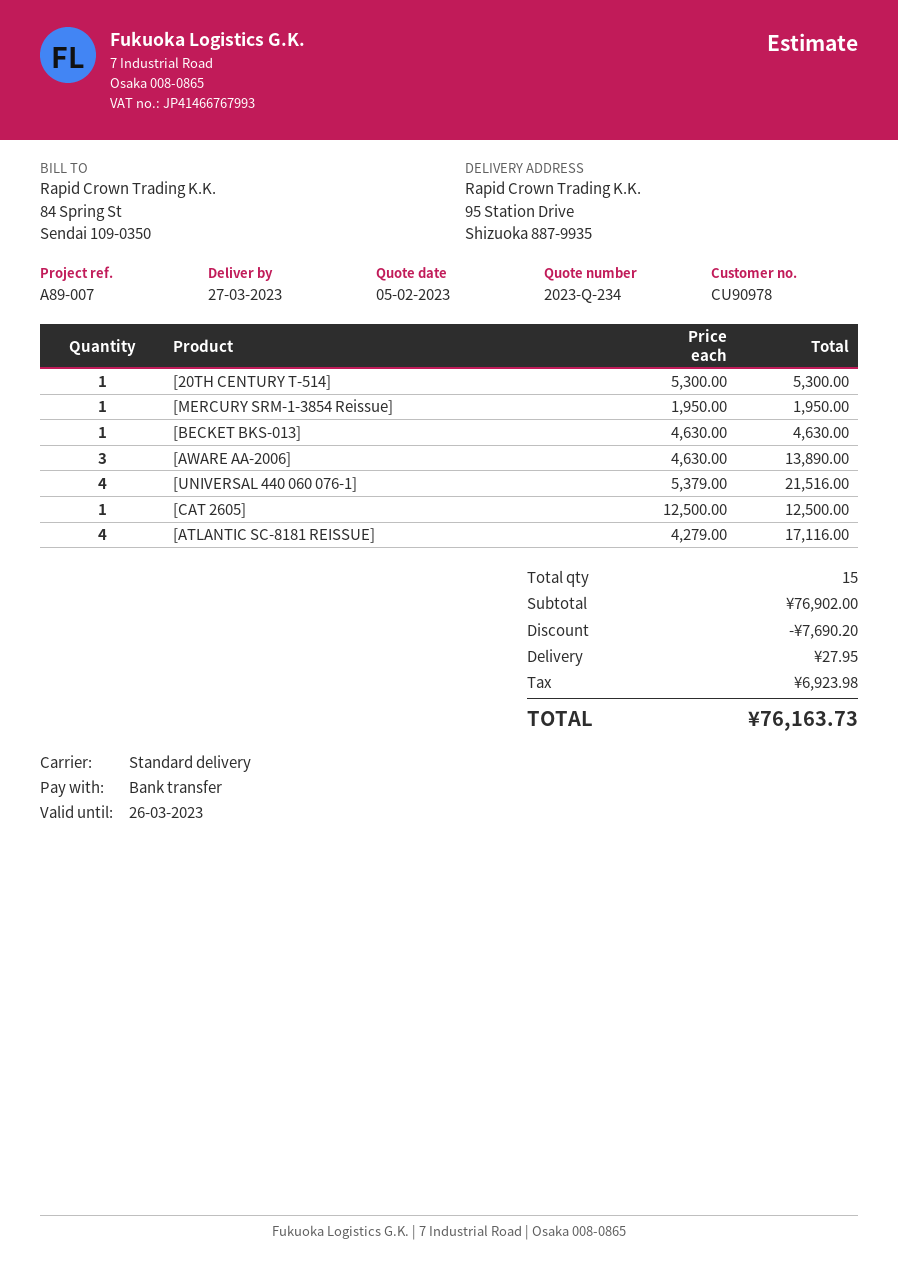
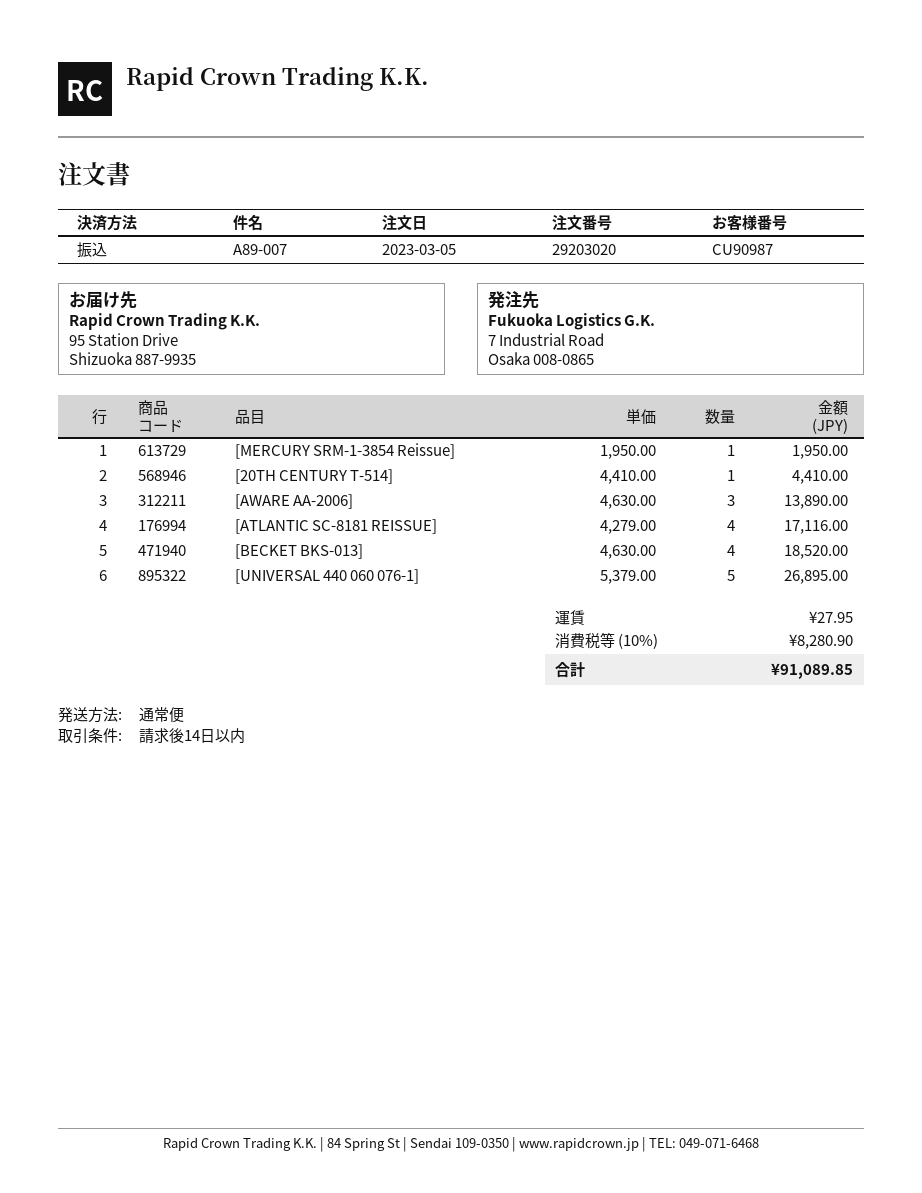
customer number: CU90978 -> CU90987
[20TH CENTURY T-514]: 1 x 5300.00 = 5300.00 -> 1 x 4410.00 = 4410.00
[BECKET BKS-013]: 1 x 4630.00 = 4630.00 -> 4 x 4630.00 = 18520.00
[UNIVERSAL 440 060 076-1]: 4 x 5379.00 = 21516.00 -> 5 x 5379.00 = 26895.00
[CAT 2605]: 1 x 12500.00 = 12500.00 -> none
discount: 7690.20 -> none
tax: 6923.98 -> 8280.90
total: 76163.73 -> 91089.85

